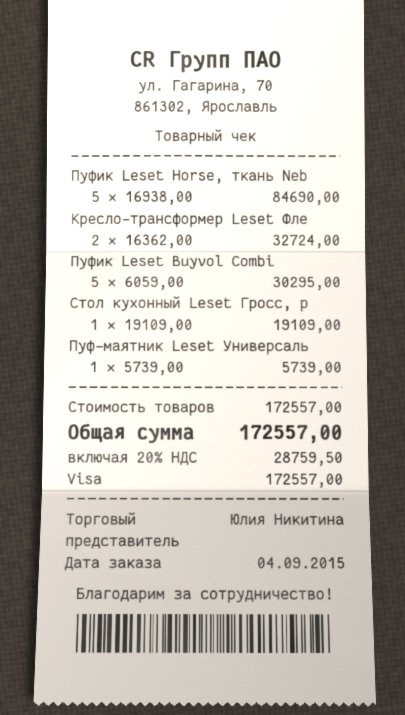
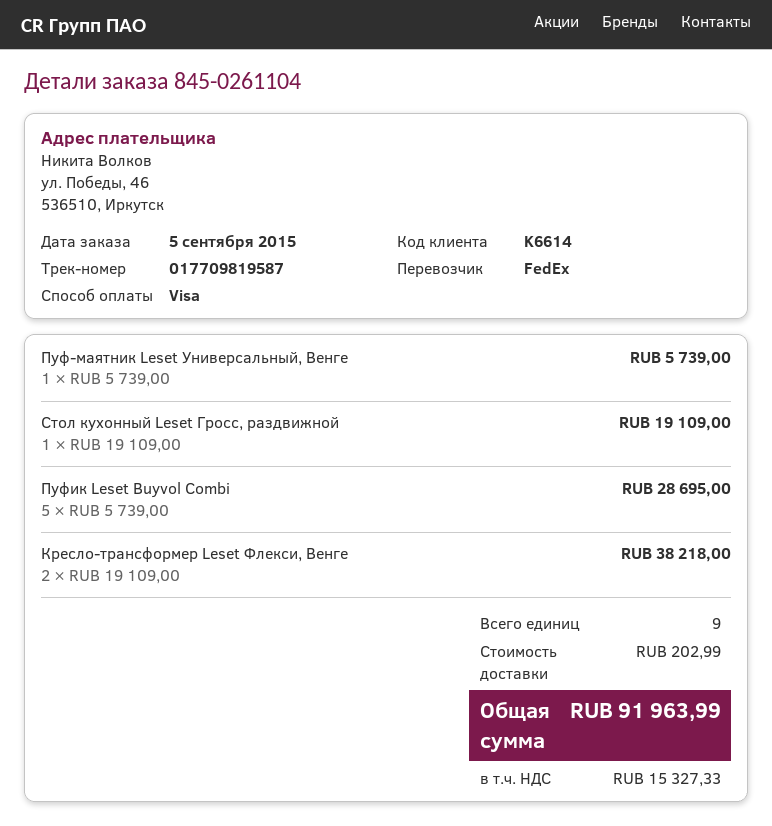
order date: 2015-09-04 -> 2015-09-05
Пуфик Leset Horse, ткань Neb: 5 x 16938.00 = 84690.00 -> none
Кресло-трансформер Leset Фле: 2 x 16362.00 = 32724.00 -> 2 x 19109.00 = 38218.00
Пуфик Leset Buyvol Combi: 5 x 6059.00 = 30295.00 -> 5 x 5739.00 = 28695.00
shipping: none -> 202.99
tax: 28759.50 -> 15327.33
total: 172557.00 -> 91963.99

